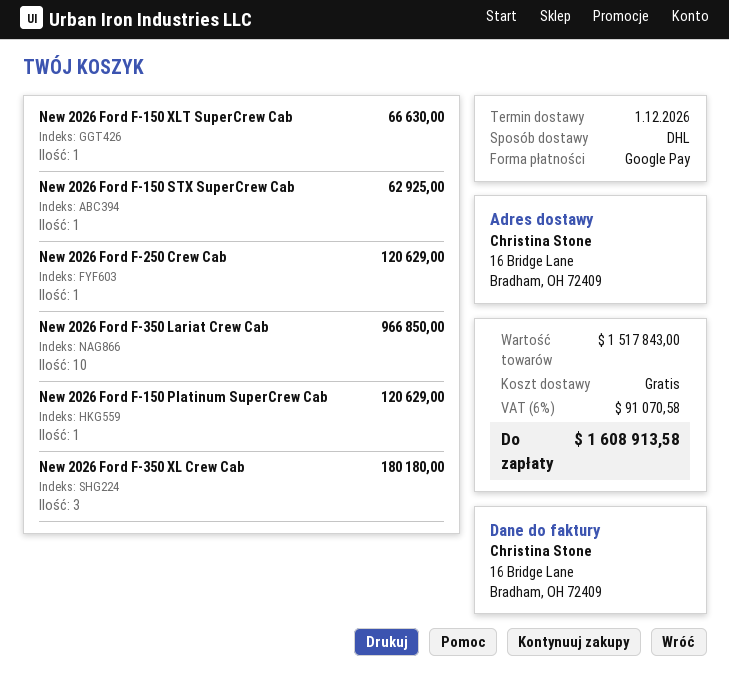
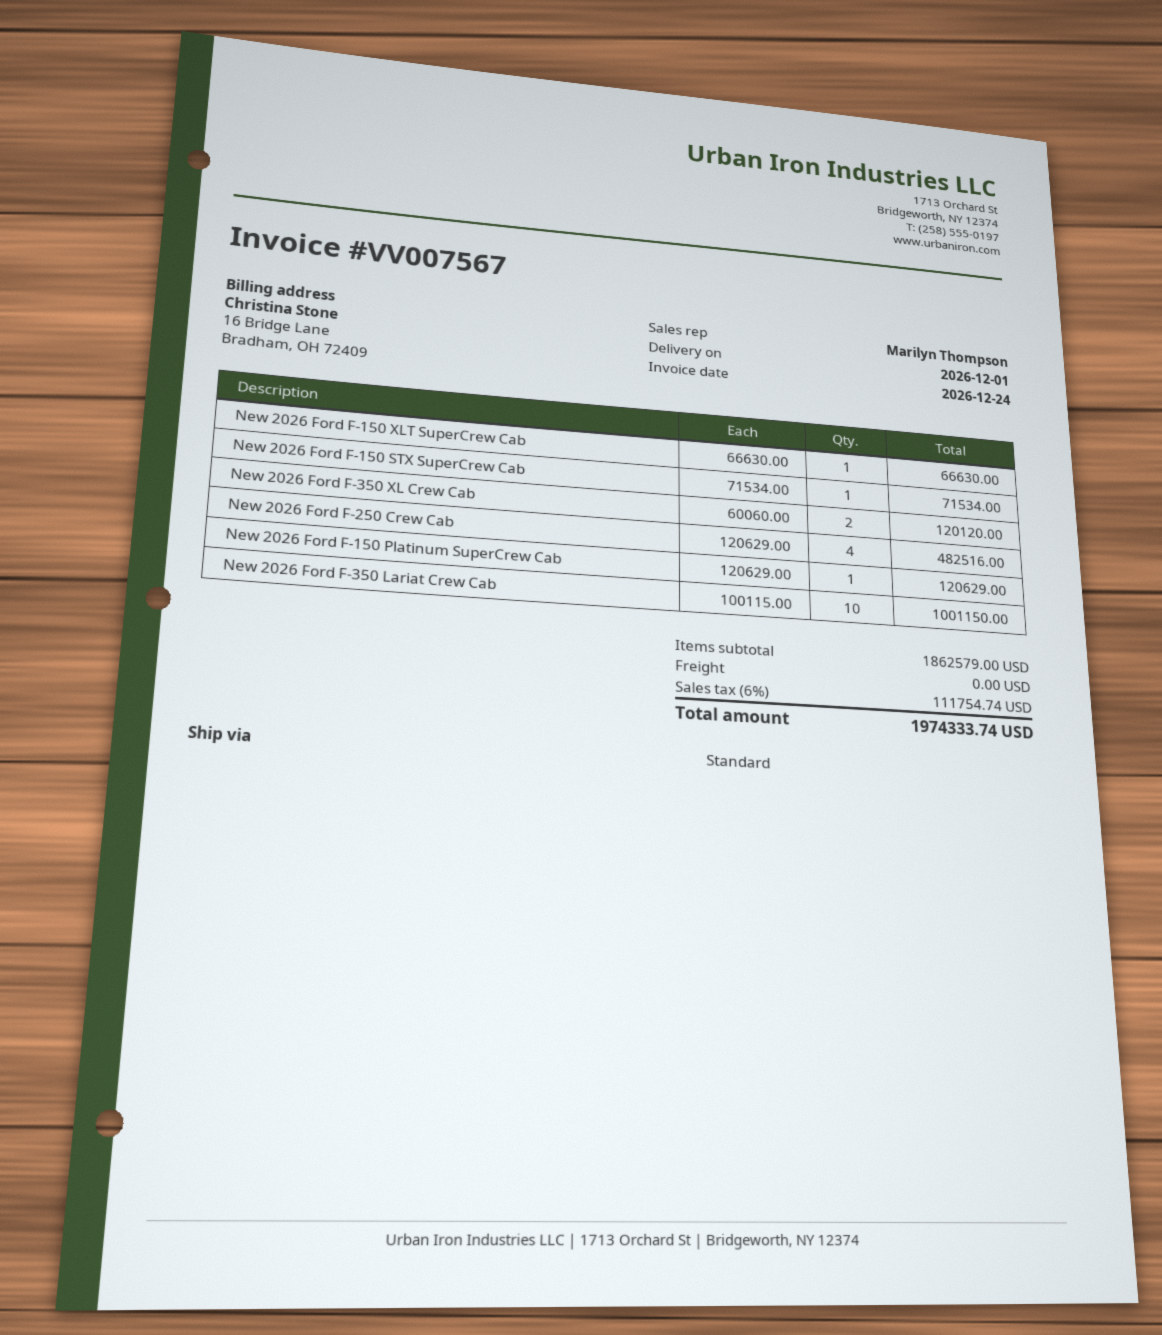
shipping method: DHL -> standard
New 2026 Ford F-150 STX SuperCrew Cab: 1 for 62925.00 -> 1 for 71534.00
New 2026 Ford F-250 Crew Cab: 1 for 120629.00 -> 4 for 482516.00
New 2026 Ford F-350 Lariat Crew Cab: 10 for 966850.00 -> 10 for 1001150.00
New 2026 Ford F-350 XL Crew Cab: 3 for 180180.00 -> 2 for 120120.00
subtotal: 1517843.00 -> 1862579.00
tax: 6% = 91070.58 -> 6% = 111754.74
total: 1608913.58 -> 1974333.74

